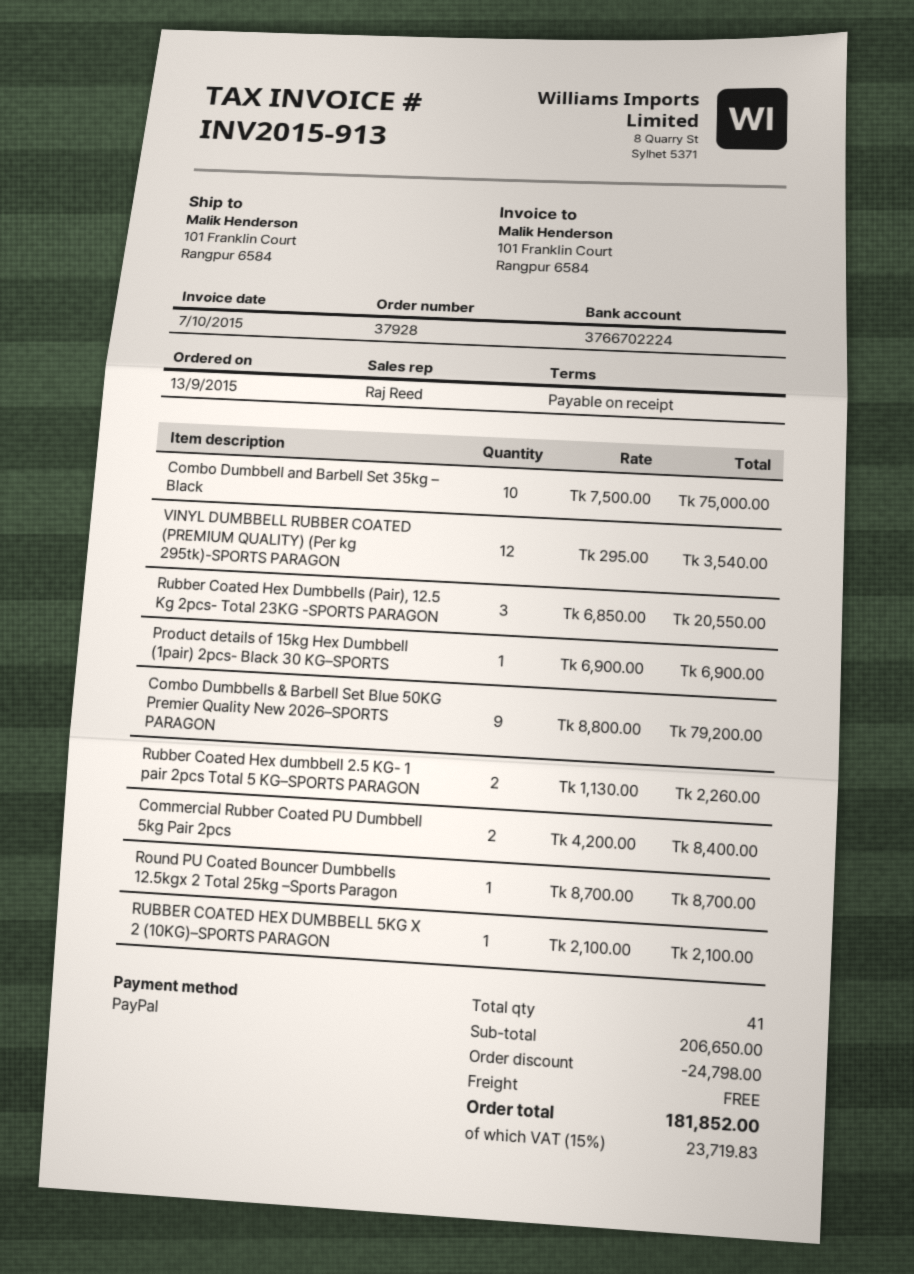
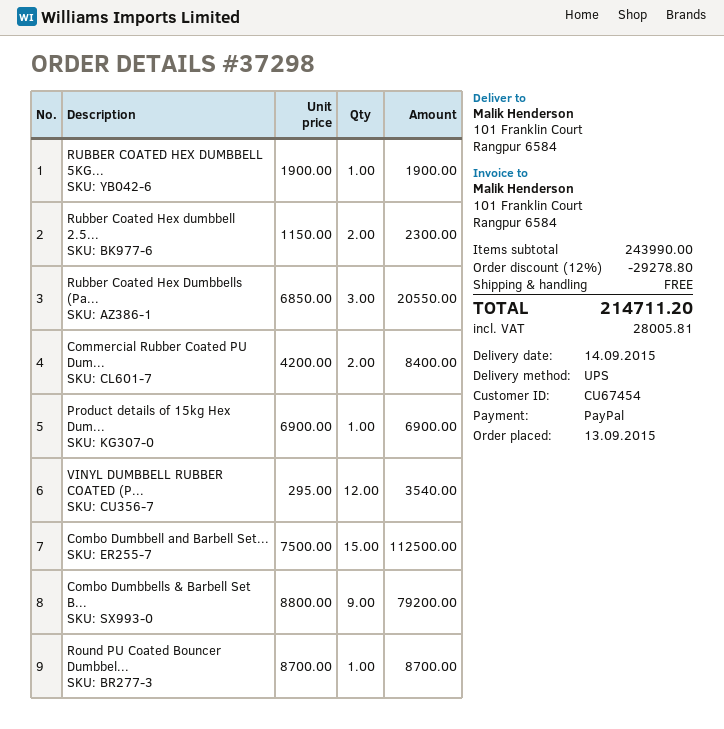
order number: 37928 -> 37298
Combo Dumbbell and Barbell Set 35kg – Black: 10 x 7500.00 = 75000.00 -> 15 x 7500.00 = 112500.00
Rubber Coated Hex dumbbell 2.5 KG- 1 pair 2pcs Total 5 KG–SPORTS PARAGON: 2 x 1130.00 = 2260.00 -> 2 x 1150.00 = 2300.00
RUBBER COATED HEX DUMBBELL 5KG X 2 (10KG)–SPORTS PARAGON: 1 x 2100.00 = 2100.00 -> 1 x 1900.00 = 1900.00
subtotal: 206650.00 -> 243990.00
discount: 24798.00 -> 29278.80
tax: 23719.83 -> 28005.81
total: 181852.00 -> 214711.20

